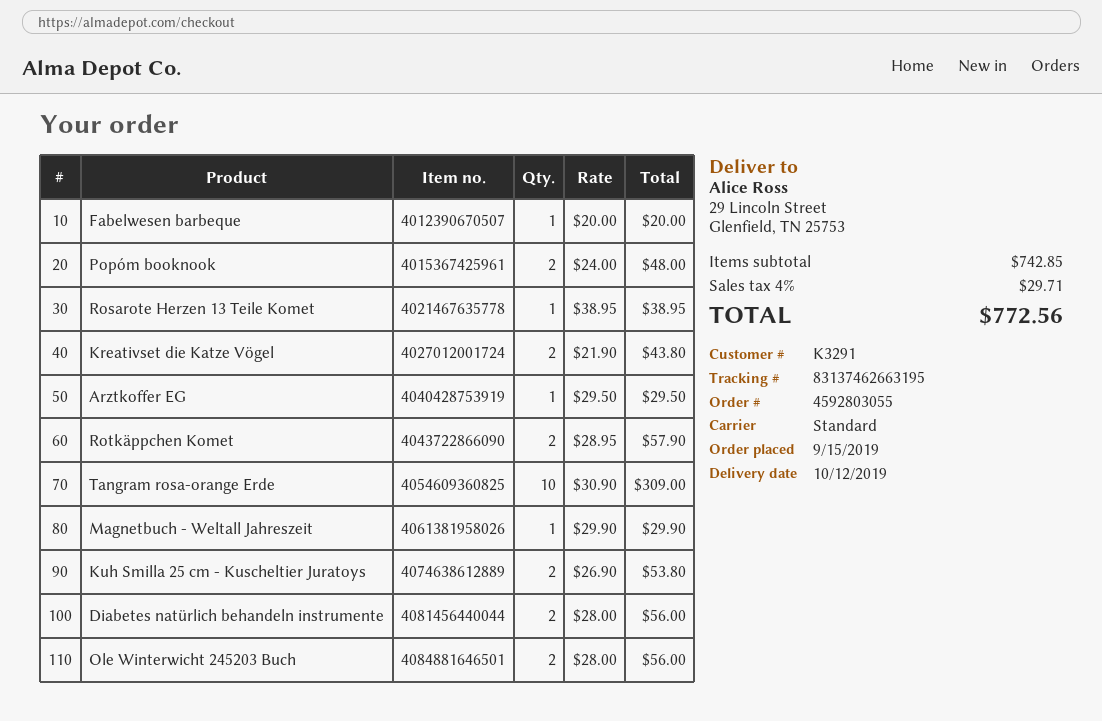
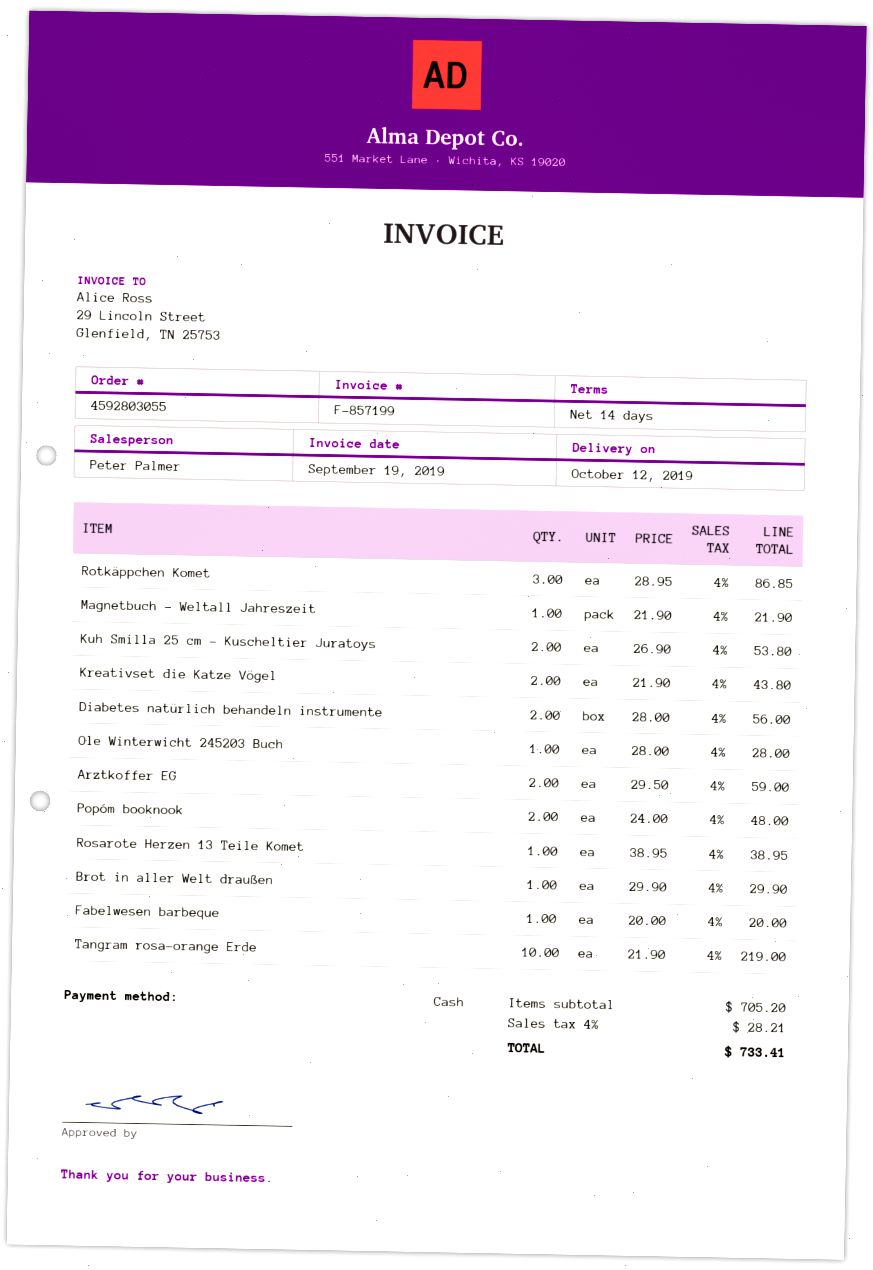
Arztkoffer EG: 1 x 29.50 = 29.50 -> 2 x 29.50 = 59.00
Rotkäppchen Komet: 2 x 28.95 = 57.90 -> 3 x 28.95 = 86.85
Tangram rosa-orange Erde: 10 x 30.90 = 309.00 -> 10 x 21.90 = 219.00
Magnetbuch - Weltall Jahreszeit: 1 x 29.90 = 29.90 -> 1 x 21.90 = 21.90
Ole Winterwicht 245203 Buch: 2 x 28.00 = 56.00 -> 1 x 28.00 = 28.00
Brot in aller Welt draußen: none -> 1 x 29.90 = 29.90
subtotal: 742.85 -> 705.20
tax: 4% = 29.71 -> 4% = 28.21
total: 772.56 -> 733.41

